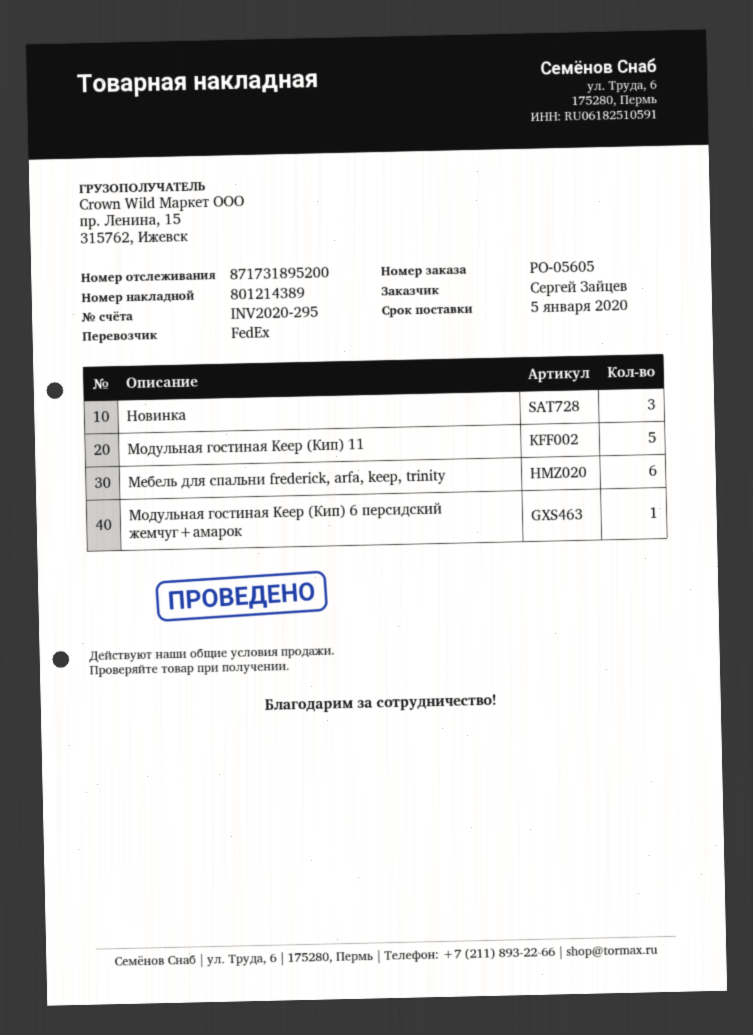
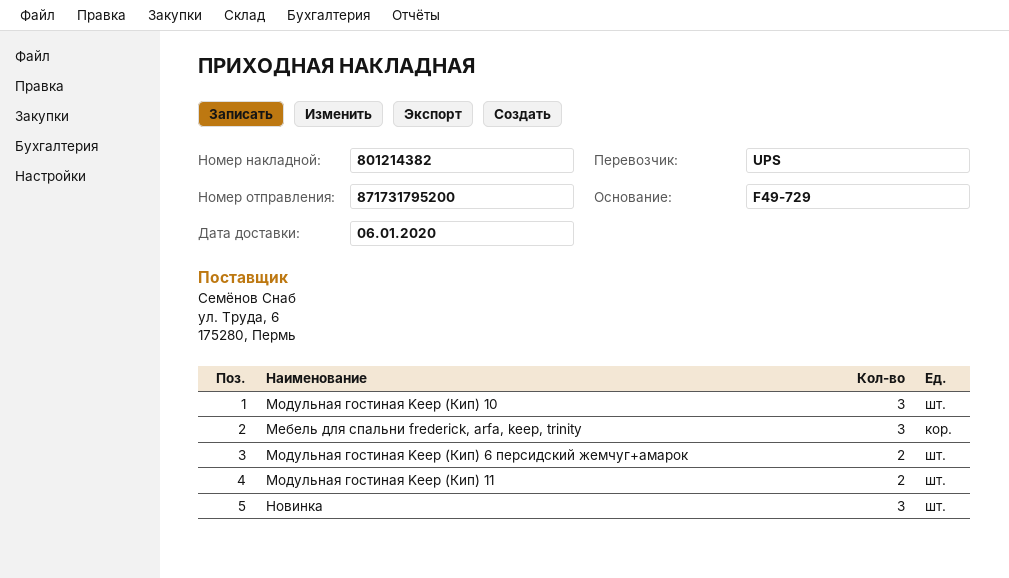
delivery note number: 801214389 -> 801214382
delivery date: 2020-01-05 -> 2020-01-06
shipping method: FedEx -> UPS
tracking number: 871731895200 -> 871731795200
Модульная гостиная Keep (Кип) 11: 5 -> 2
Мебель для спальни frederick, arfa, keep, trinity: 6 -> 3
Модульная гостиная Keep (Кип) 6 персидский жемчуг+амарок: 1 -> 2
Модульная гостиная Keep (Кип) 10: none -> 3

